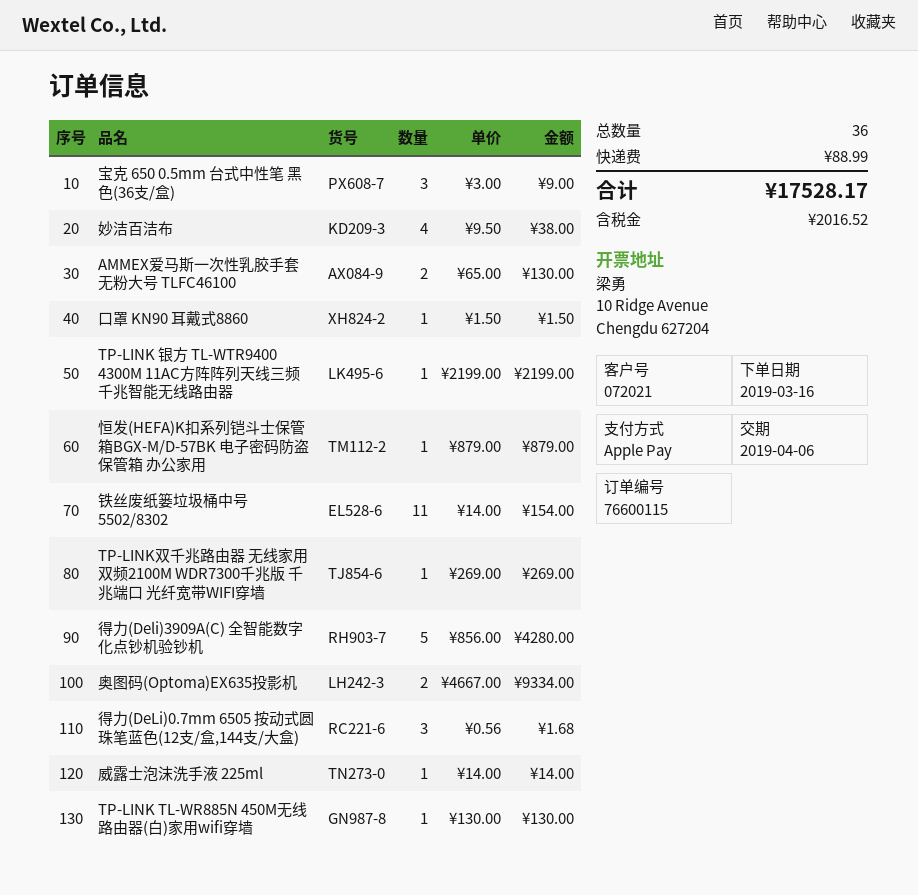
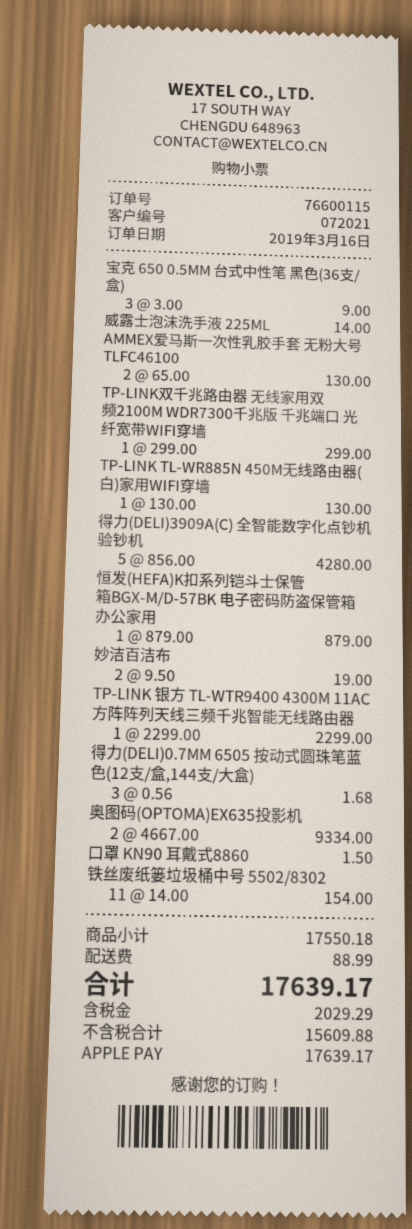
妙洁百洁布: 4 x 9.50 = 38.00 -> 2 x 9.50 = 19.00
TP-LINK 银方 TL-WTR9400 4300M 11AC方阵阵列天线三频千兆智能无线路由器: 1 x 2199.00 = 2199.00 -> 1 x 2299.00 = 2299.00
TP-LINK双千兆路由器 无线家用双频2100M WDR7300千兆版 千兆端口 光纤宽带WIFI穿墙: 1 x 269.00 = 269.00 -> 1 x 299.00 = 299.00
tax: 2016.52 -> 2029.29
total: 17528.17 -> 17639.17

